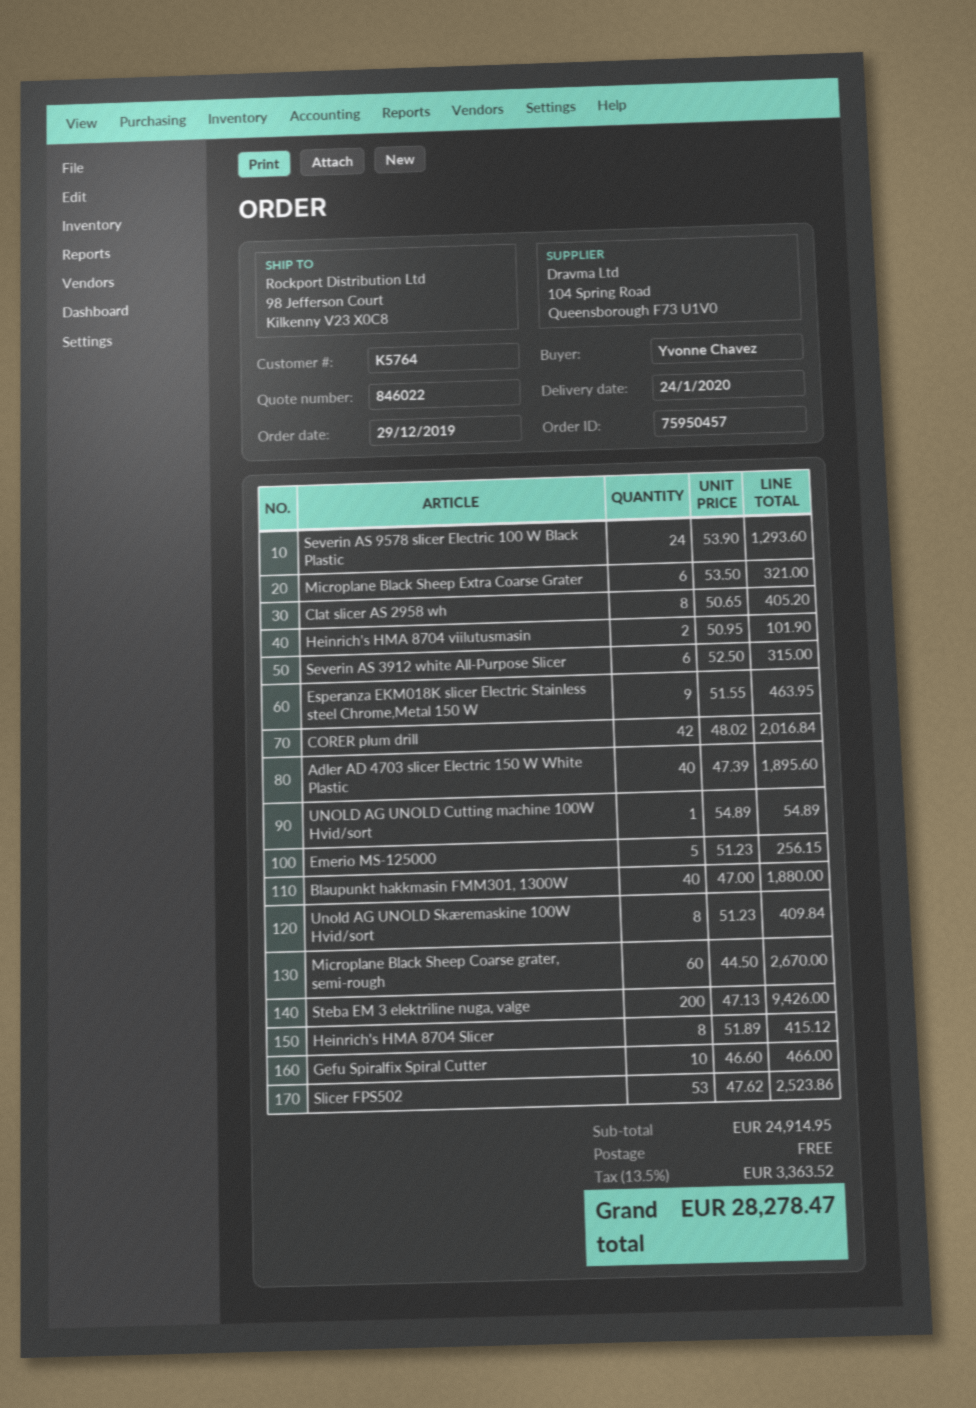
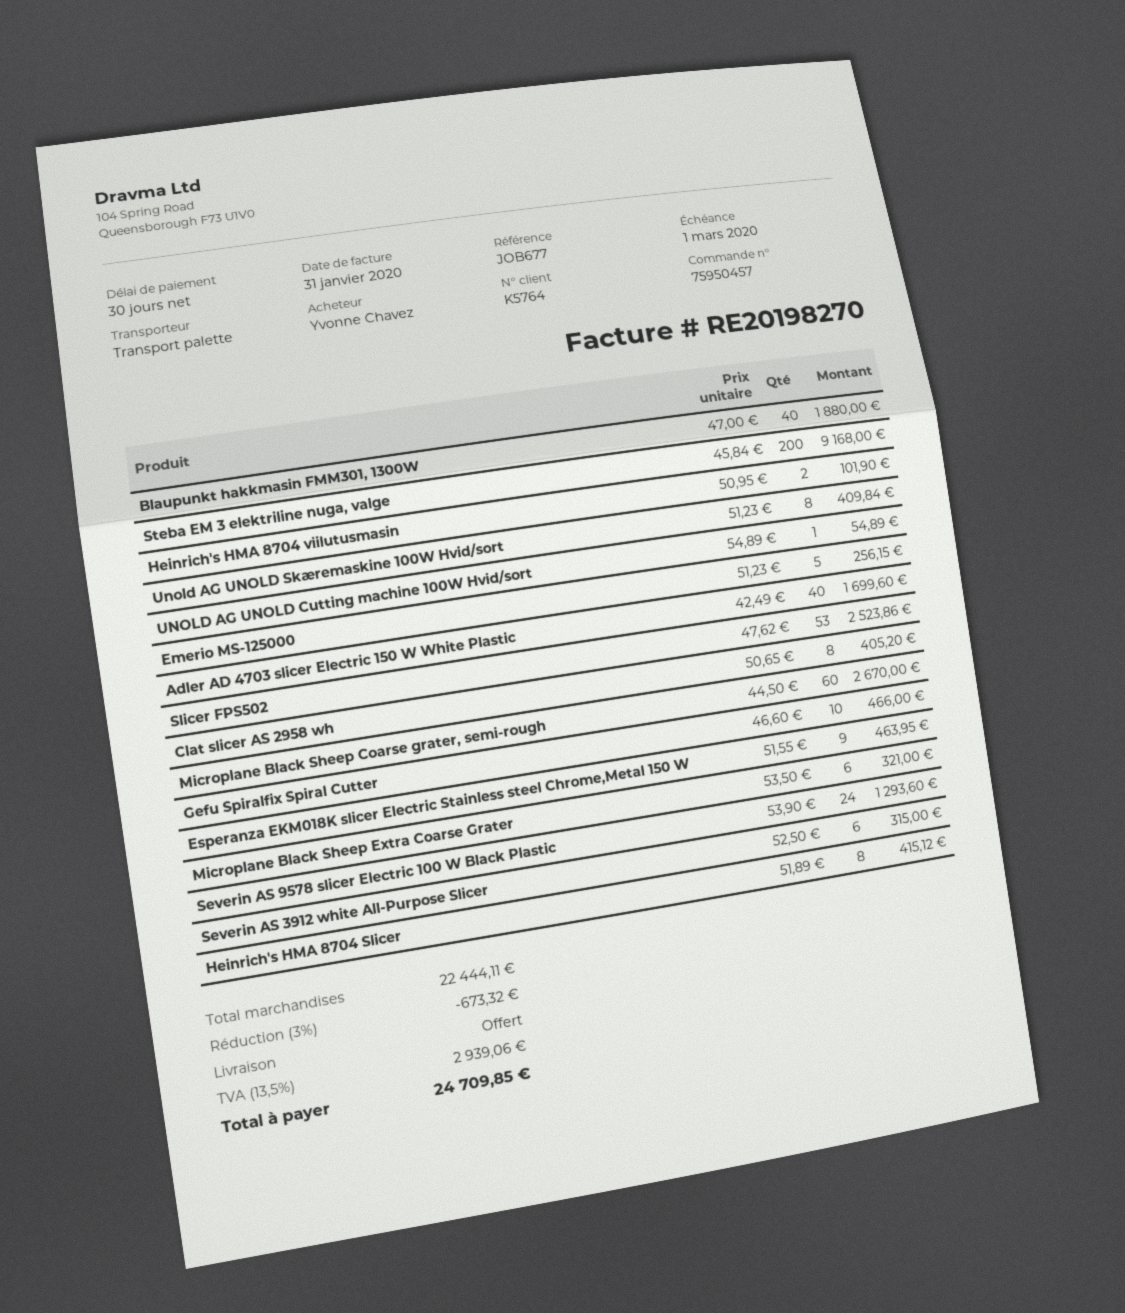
CORER plum drill: 42 x 48.02 = 2016.84 -> none
Adler AD 4703 slicer Electric 150 W White Plastic: 40 x 47.39 = 1895.60 -> 40 x 42.49 = 1699.60
Steba EM 3 elektriline nuga, valge: 200 x 47.13 = 9426.00 -> 200 x 45.84 = 9168.00
subtotal: 24914.95 -> 22444.11
discount: none -> 3% = 673.32
tax: 13.5% = 3363.52 -> 13.5% = 2939.06
total: 28278.47 -> 24709.85

